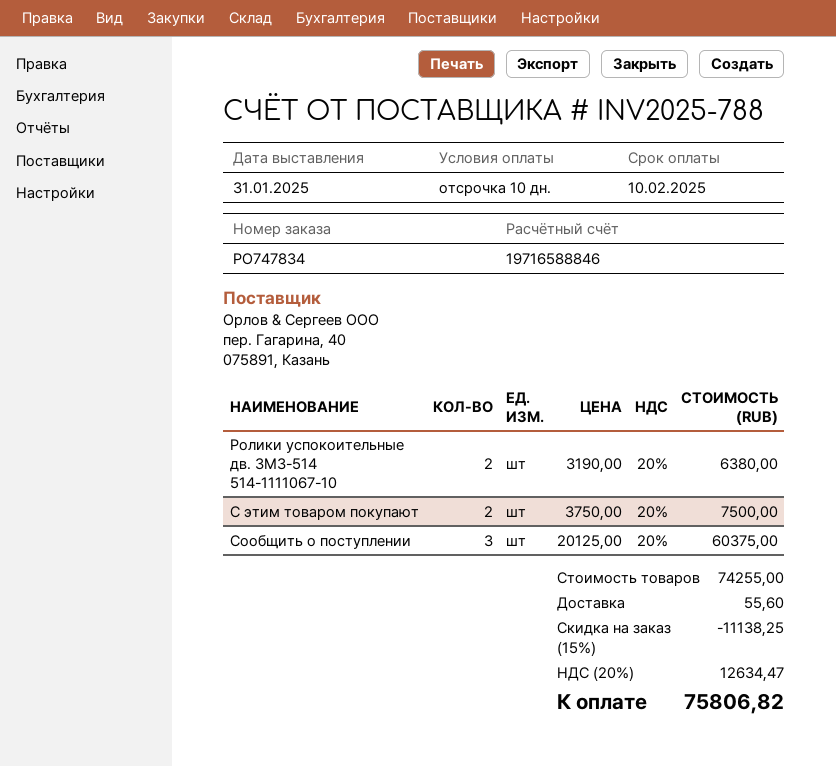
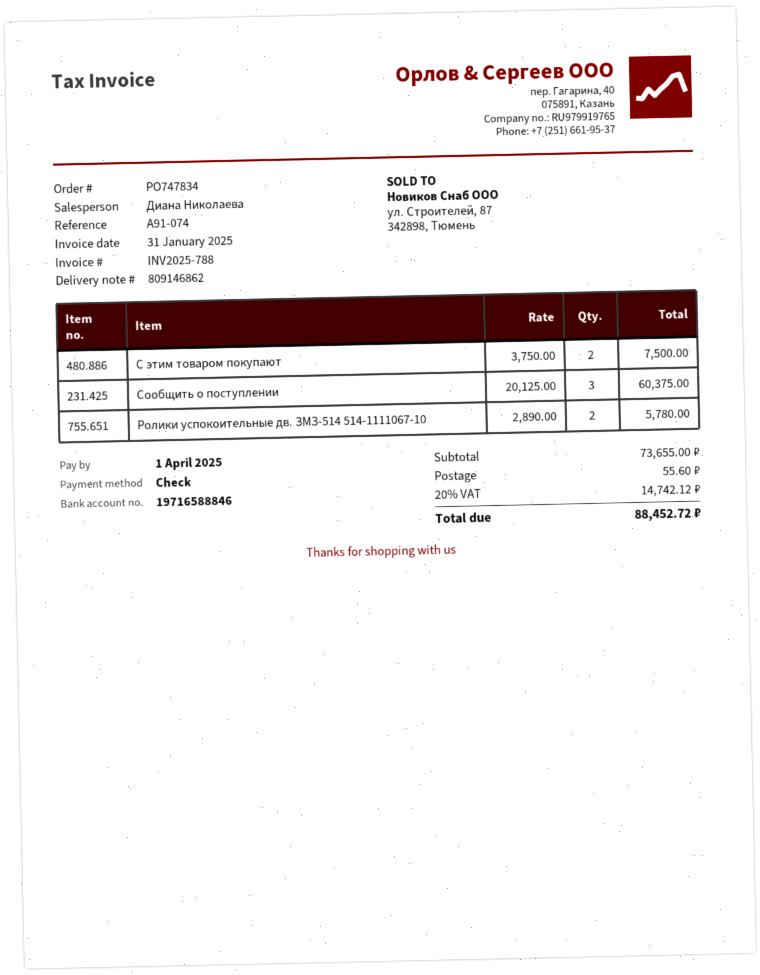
due date: 2025-02-10 -> 2025-04-01
Ролики успокоительные дв. ЗМЗ-514 514-1111067-10: 2 x 3190.00 = 6380.00 -> 2 x 2890.00 = 5780.00
subtotal: 74255.00 -> 73655.00
discount: 15% = 11138.25 -> none
tax: 20% = 12634.47 -> 20% = 14742.12
total: 75806.82 -> 88452.72

